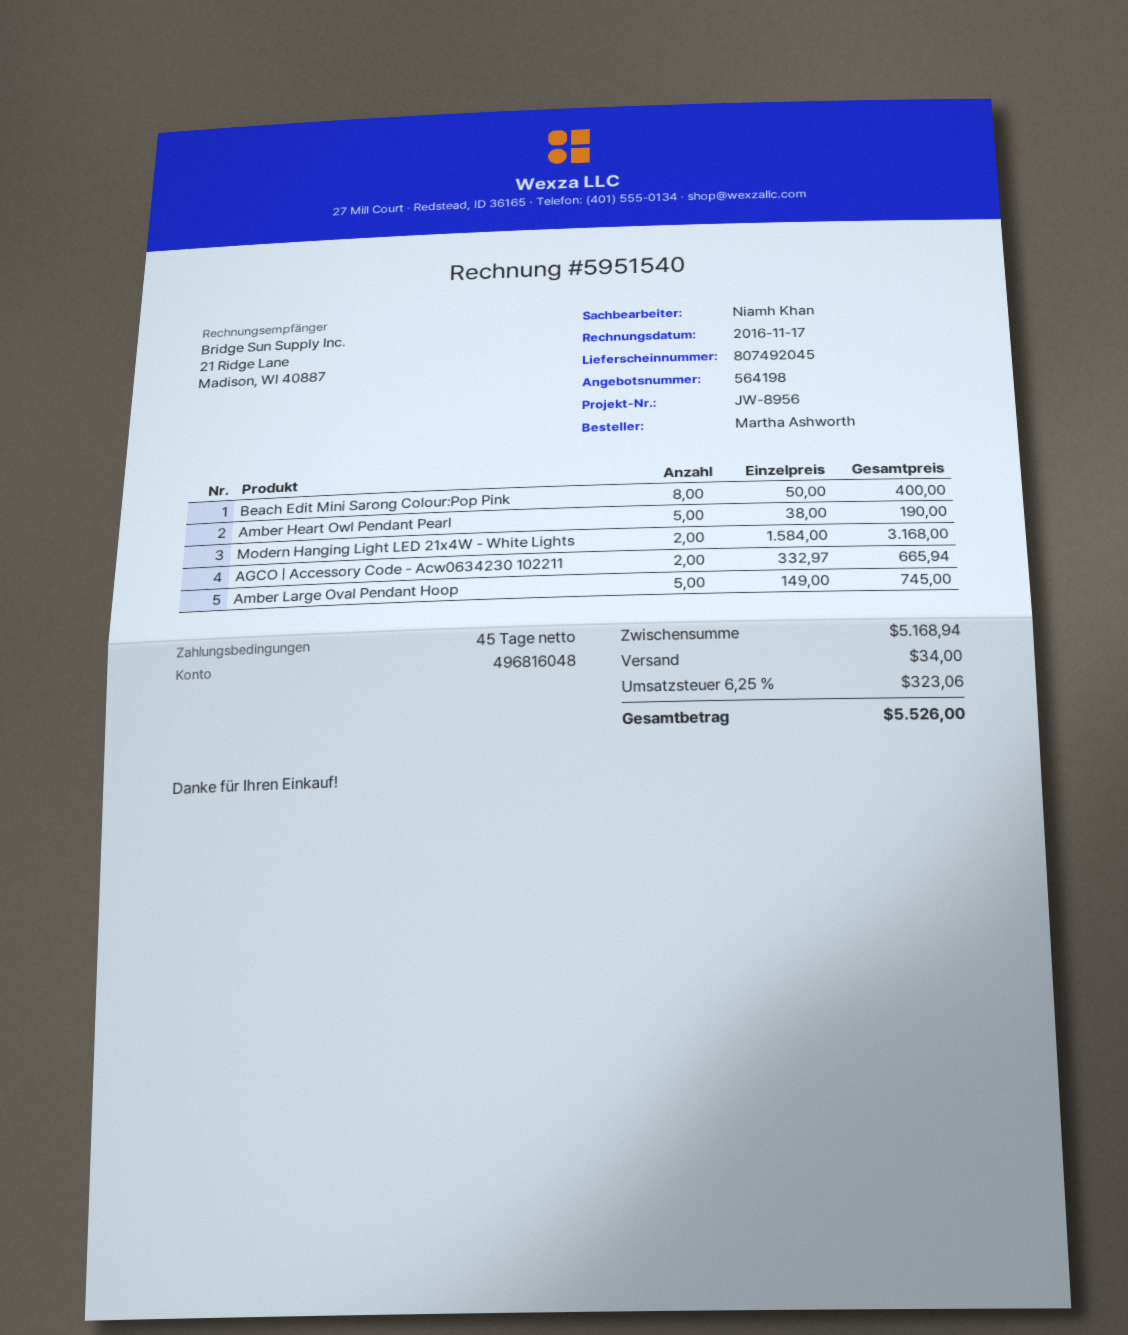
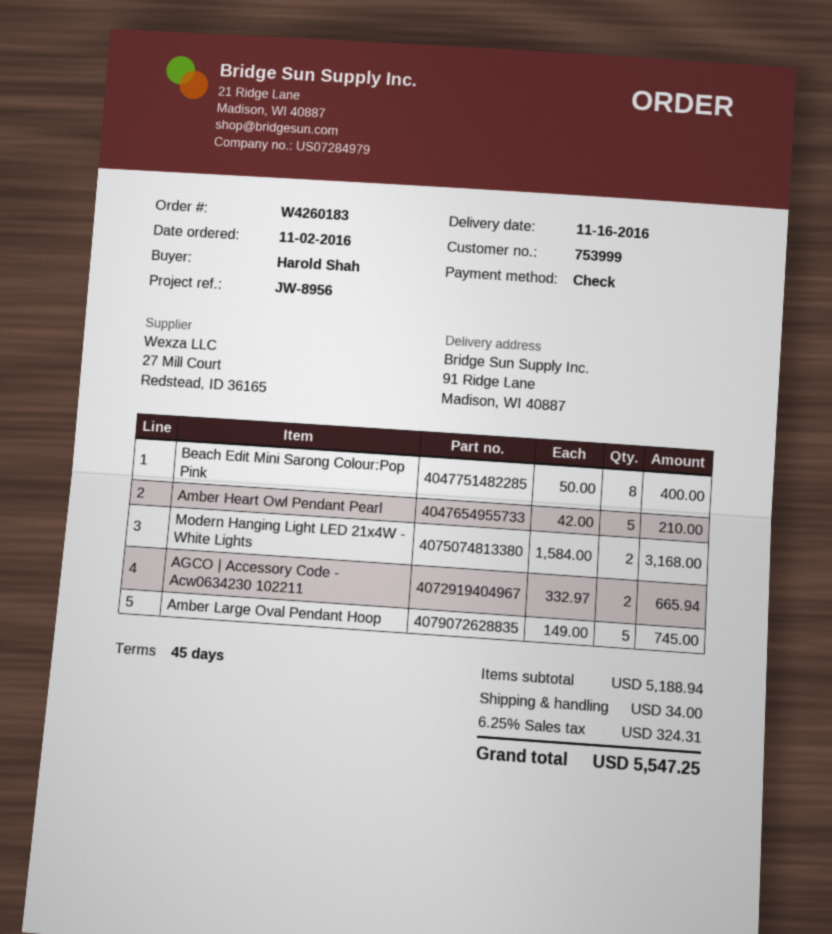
ordered by: Martha Ashworth -> Harold Shah
Amber Heart Owl Pendant Pearl: 5 x 38.00 = 190.00 -> 5 x 42.00 = 210.00
subtotal: 5168.94 -> 5188.94
tax: 6.25% = 323.06 -> 6.25% = 324.31
total: 5526.00 -> 5547.25

